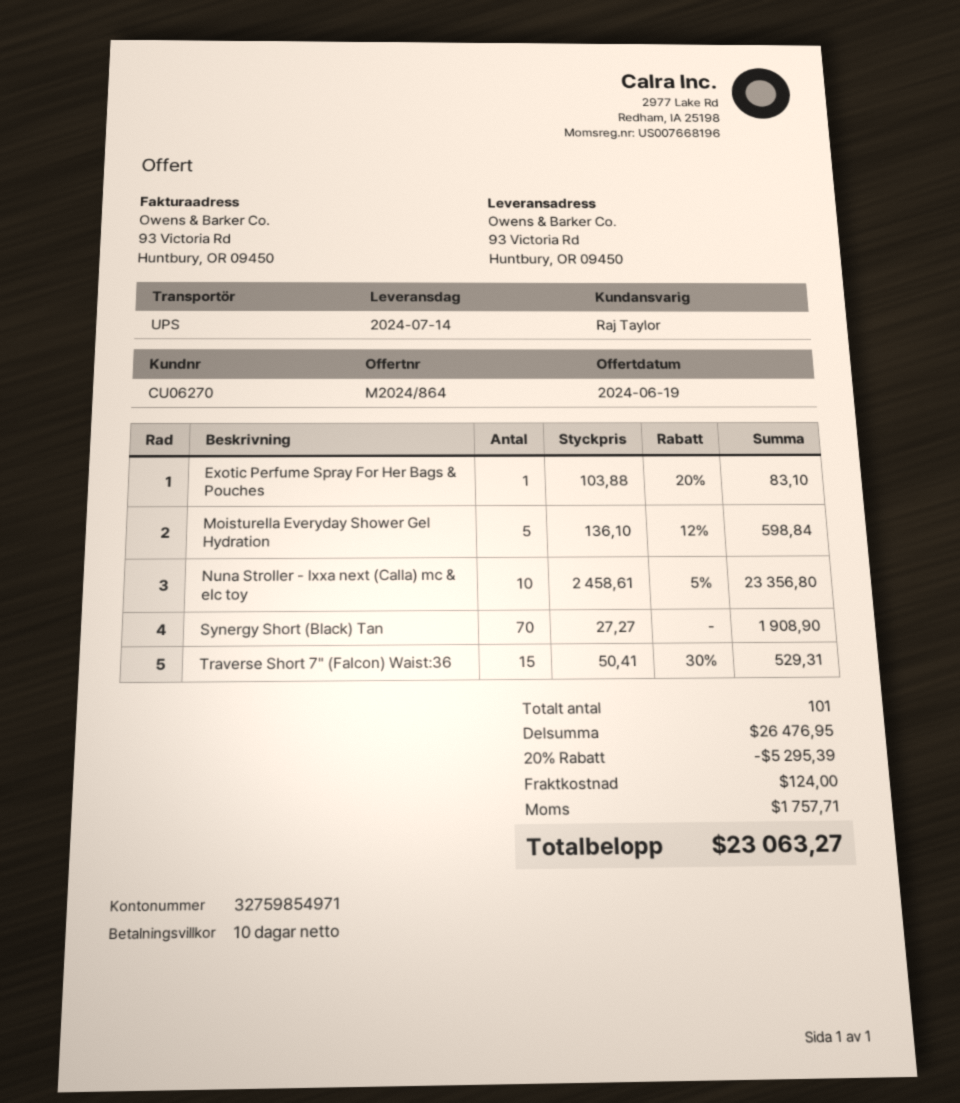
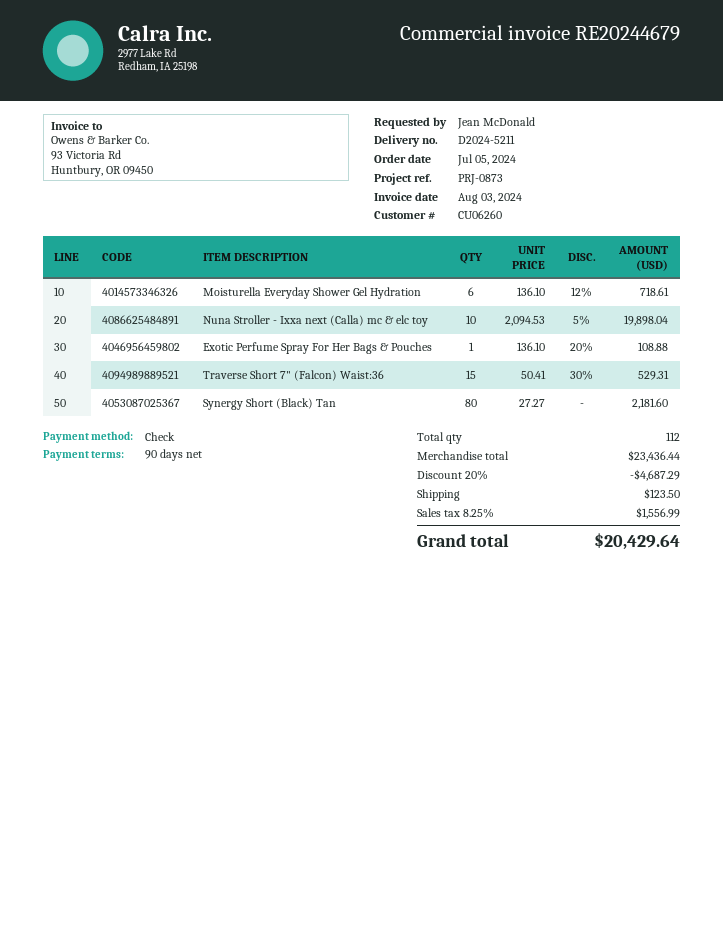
payment terms: 10 days -> 90 days
customer number: CU06270 -> CU06260
Exotic Perfume Spray For Her Bags & Pouches: 1 x 103.88 - 20% = 83.10 -> 1 x 136.10 - 20% = 108.88
Moisturella Everyday Shower Gel Hydration: 5 x 136.10 - 12% = 598.84 -> 6 x 136.10 - 12% = 718.61
Nuna Stroller - Ixxa next (Calla) mc & elc toy: 10 x 2458.61 - 5% = 23356.80 -> 10 x 2094.53 - 5% = 19898.04
Synergy Short (Black) Tan: 70 x 27.27 = 1908.90 -> 80 x 27.27 = 2181.60
total quantity: 101 -> 112
subtotal: 26476.95 -> 23436.44
discount: 20% = 5295.39 -> 20% = 4687.29
shipping: 124.00 -> 123.50
tax: 1757.71 -> 1556.99
total: 23063.27 -> 20429.64

